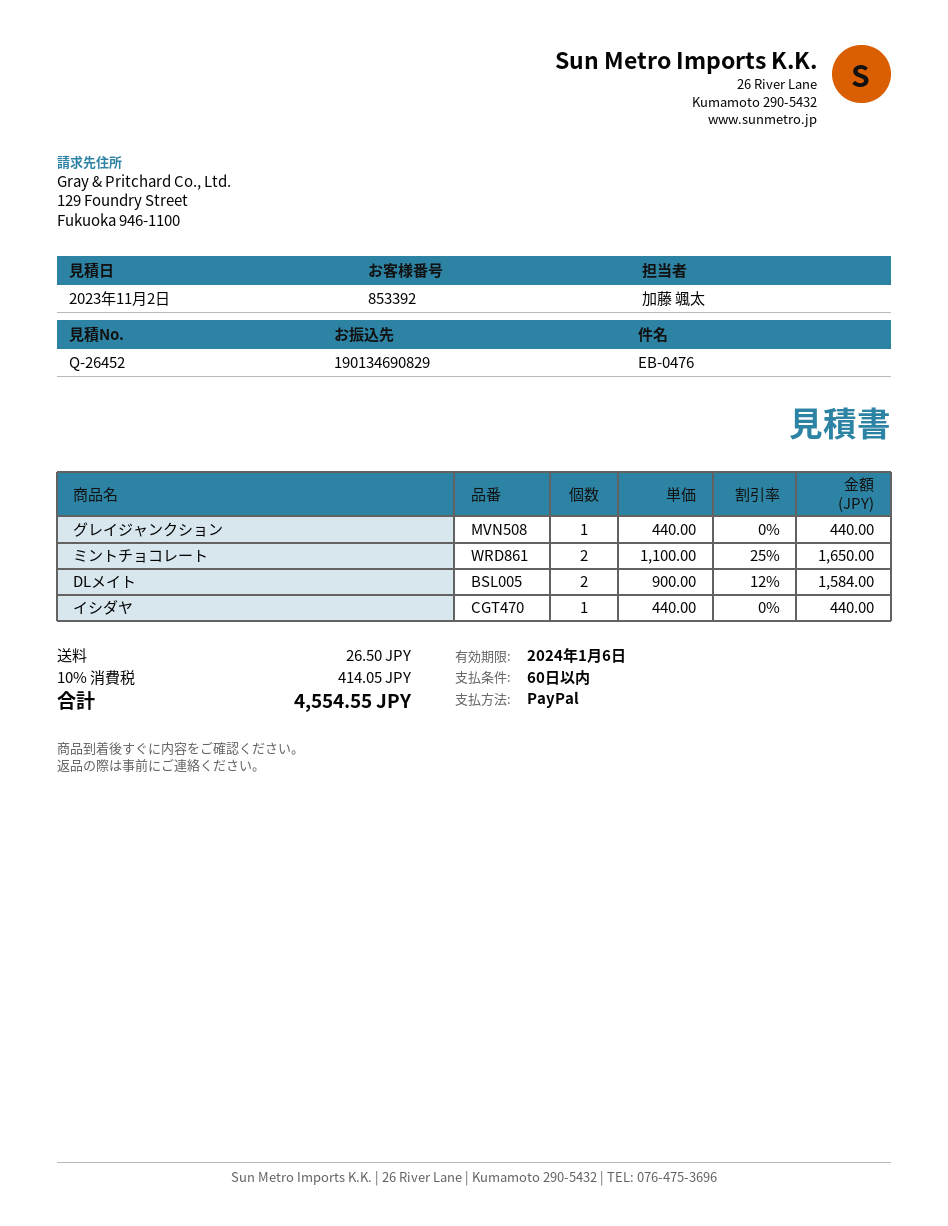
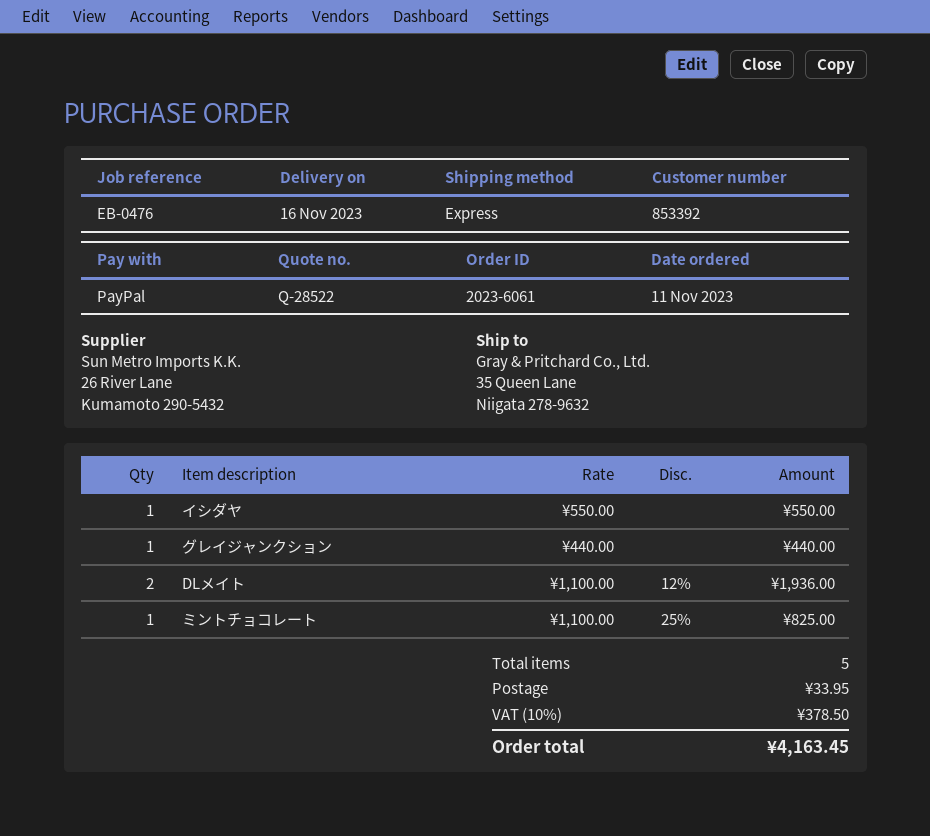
quote number: Q-26452 -> Q-28522
ミントチョコレート: 2 x 1100.00 - 25% = 1650.00 -> 1 x 1100.00 - 25% = 825.00
DLメイト: 2 x 900.00 - 12% = 1584.00 -> 2 x 1100.00 - 12% = 1936.00
イシダヤ: 1 x 440.00 = 440.00 -> 1 x 550.00 = 550.00
shipping: 26.50 -> 33.95
tax: 10% = 414.05 -> 10% = 378.50
total: 4554.55 -> 4163.45

